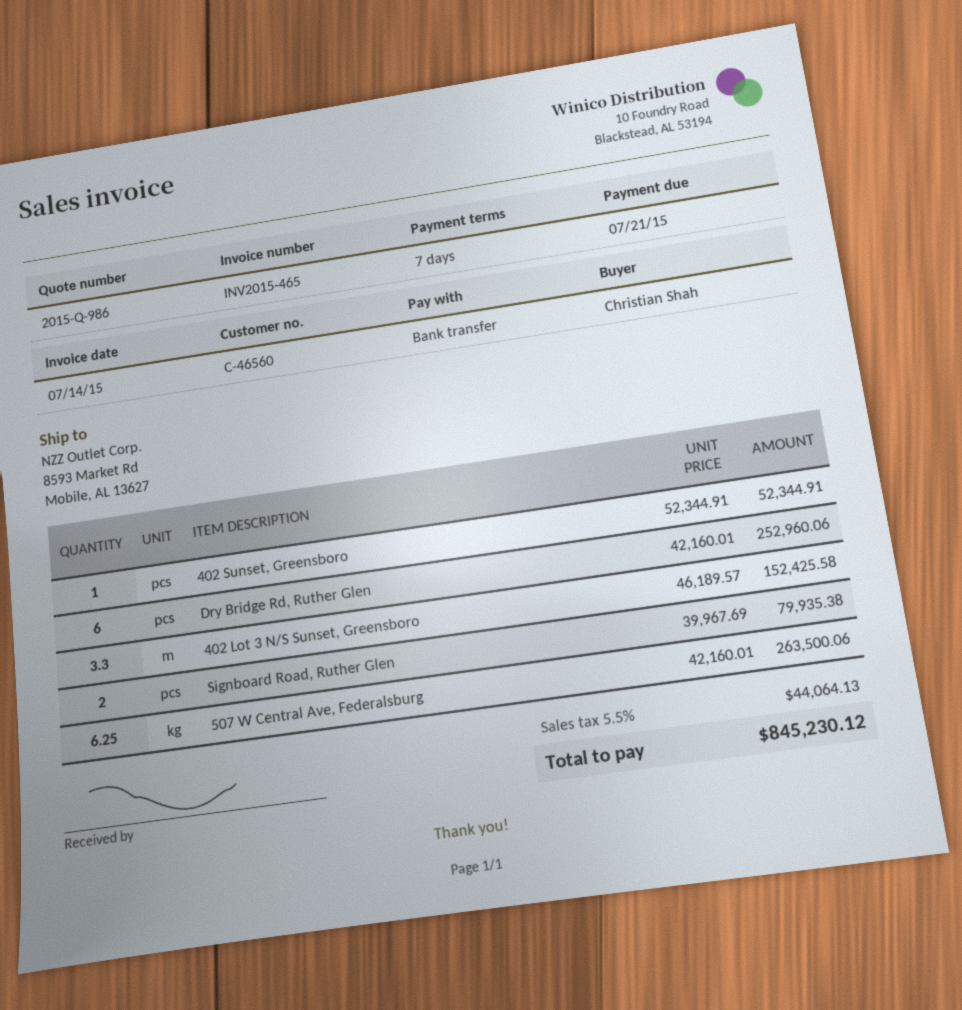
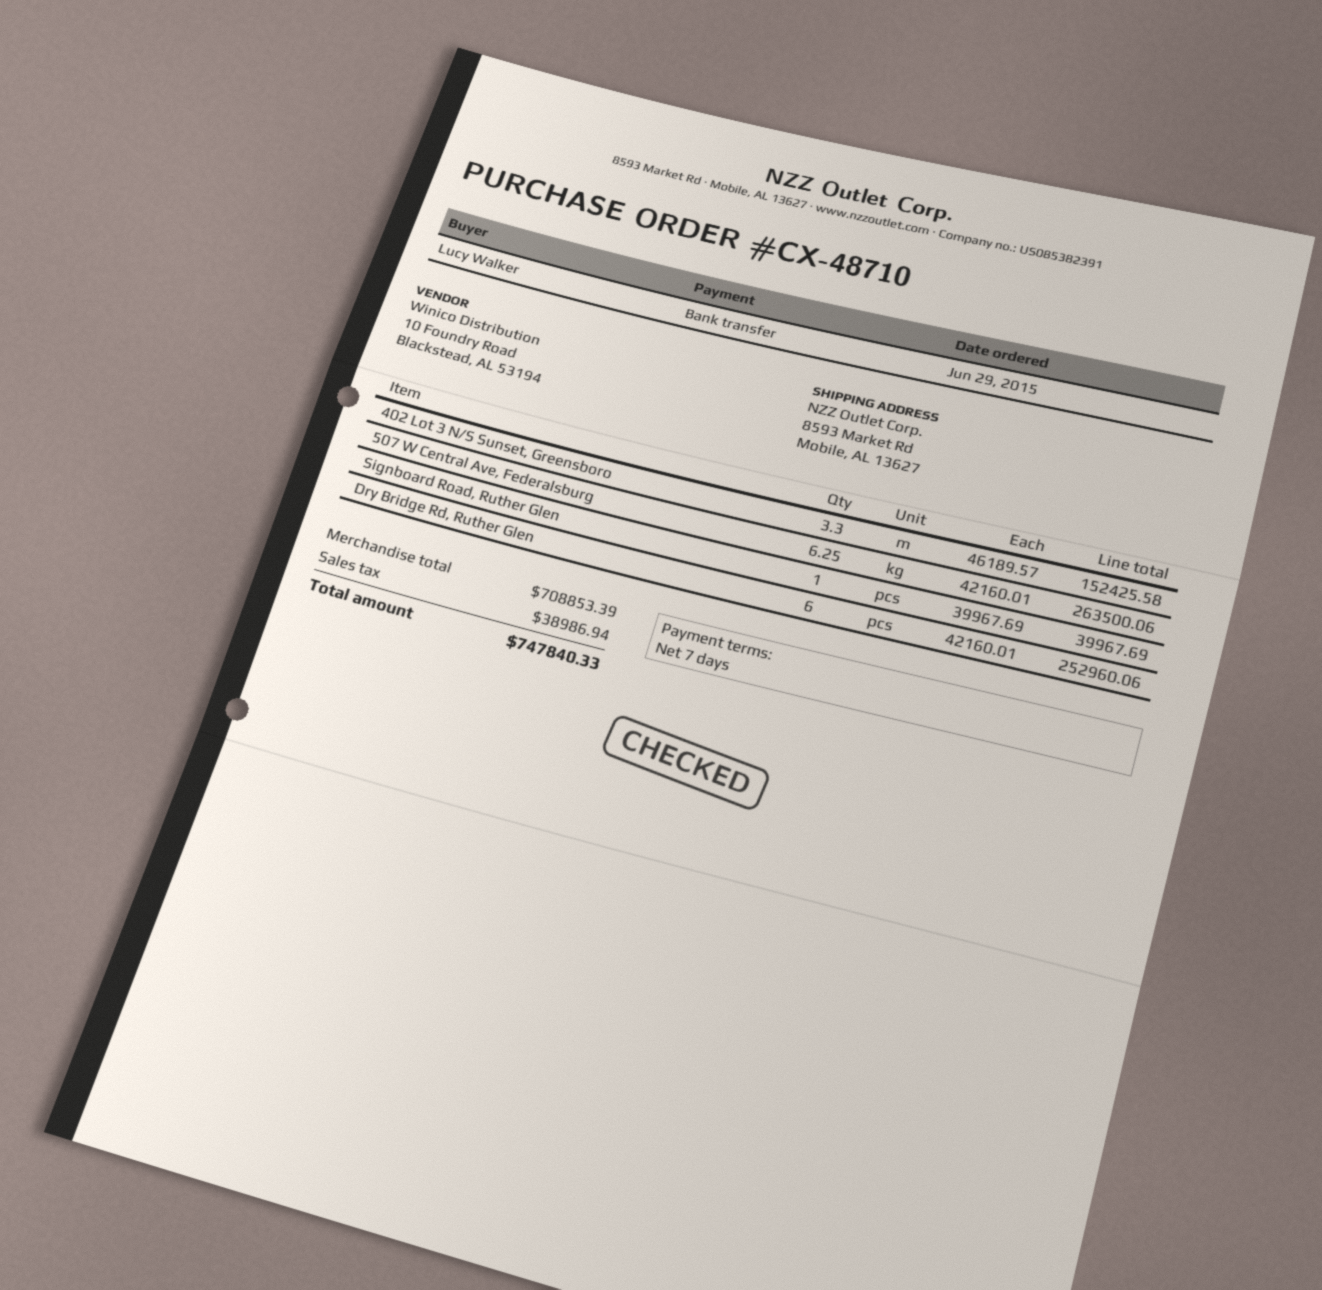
ordered by: Christian Shah -> Lucy Walker
402 Sunset, Greensboro: 1 x 52344.91 = 52344.91 -> none
Signboard Road, Ruther Glen: 2 x 39967.69 = 79935.38 -> 1 x 39967.69 = 39967.69
tax: 44064.13 -> 38986.94
total: 845230.12 -> 747840.33

